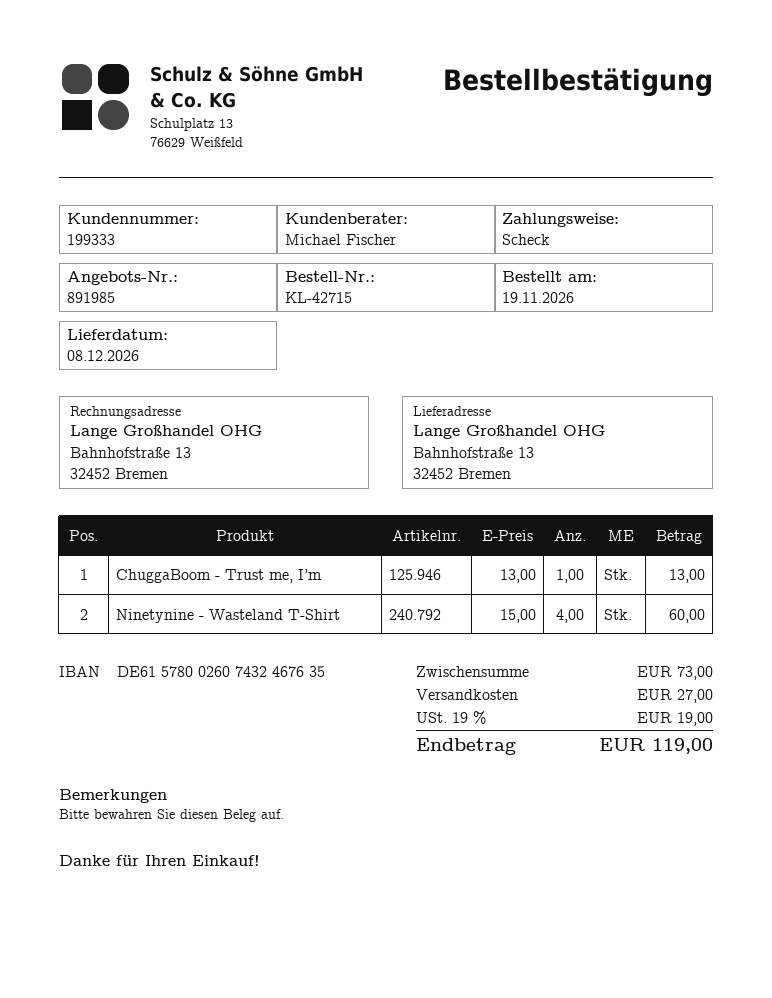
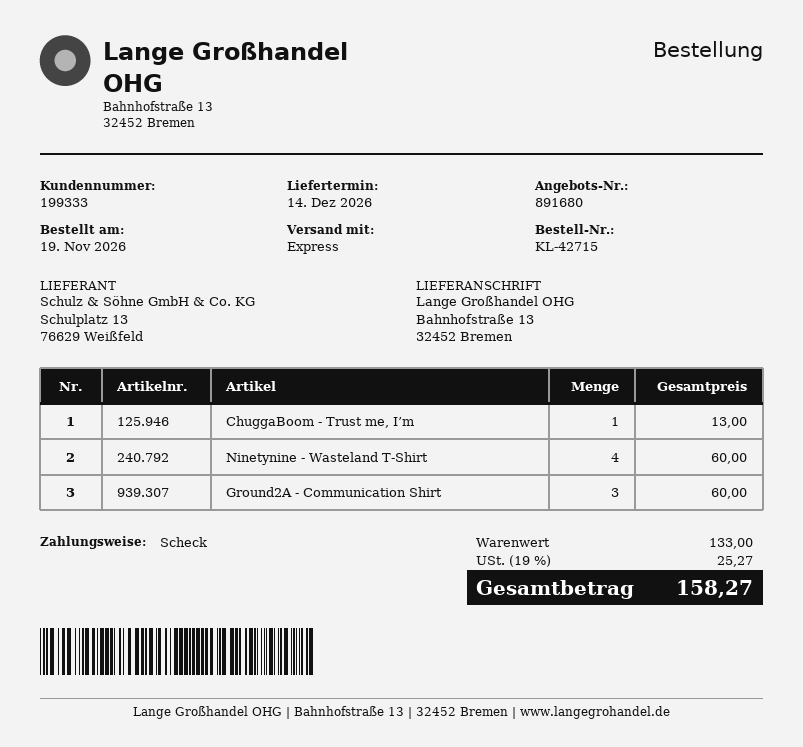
quote number: 891985 -> 891680
delivery date: 2026-12-08 -> 2026-12-14
Ground2A - Communication Shirt: none -> 3 for 60.00
subtotal: 73.00 -> 133.00
shipping: 27.00 -> none
tax: 19% = 19.00 -> 19% = 25.27
total: 119.00 -> 158.27

